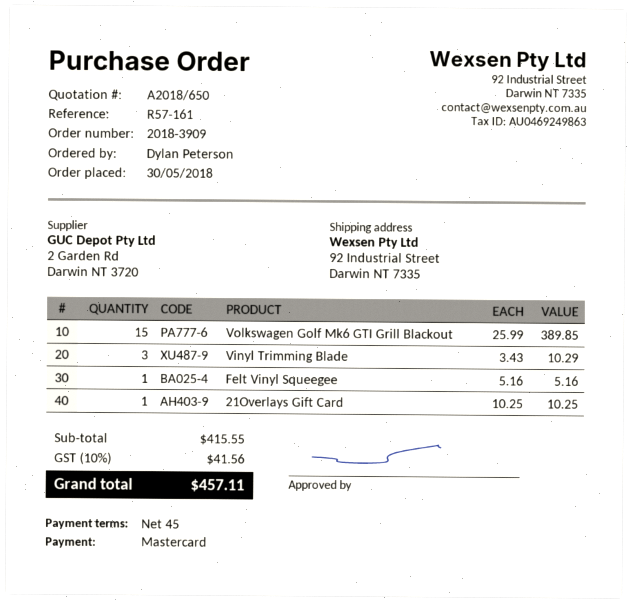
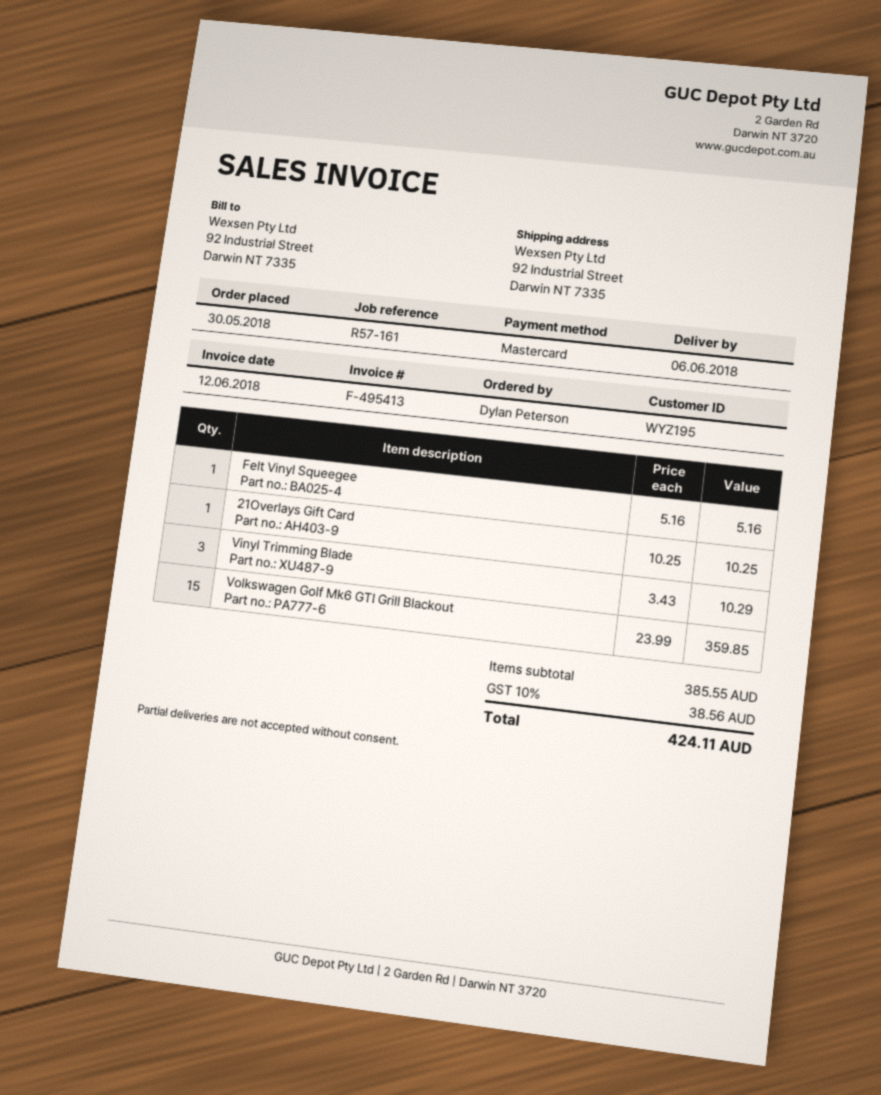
Volkswagen Golf Mk6 GTI Grill Blackout: 15 x 25.99 = 389.85 -> 15 x 23.99 = 359.85
subtotal: 415.55 -> 385.55
tax: 10% = 41.56 -> 10% = 38.56
total: 457.11 -> 424.11

